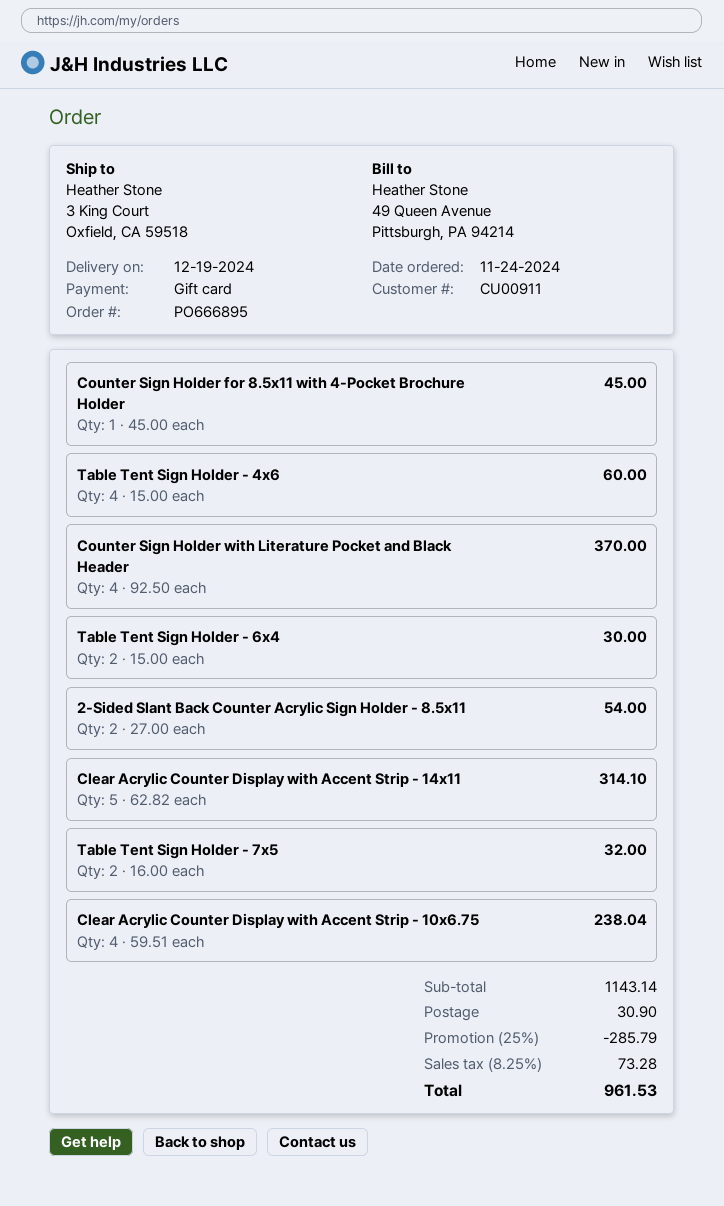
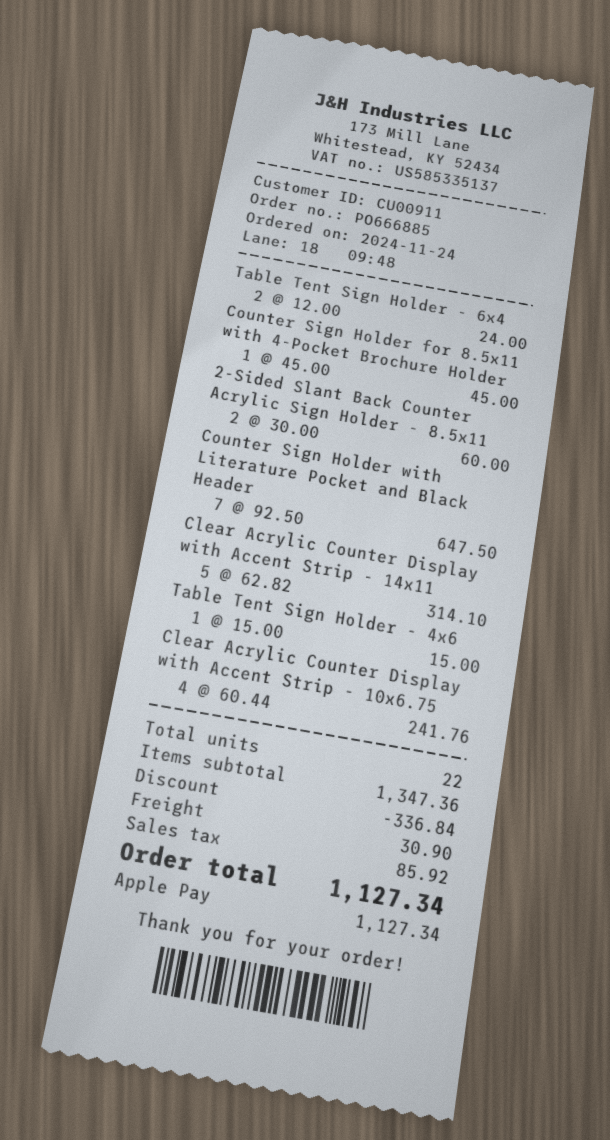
order number: PO666895 -> PO666885
payment method: gift card -> Apple Pay
Table Tent Sign Holder - 4x6: 4 x 15.00 = 60.00 -> 1 x 15.00 = 15.00
Counter Sign Holder with Literature Pocket and Black Header: 4 x 92.50 = 370.00 -> 7 x 92.50 = 647.50
Table Tent Sign Holder - 6x4: 2 x 15.00 = 30.00 -> 2 x 12.00 = 24.00
2-Sided Slant Back Counter Acrylic Sign Holder - 8.5x11: 2 x 27.00 = 54.00 -> 2 x 30.00 = 60.00
Table Tent Sign Holder - 7x5: 2 x 16.00 = 32.00 -> none
Clear Acrylic Counter Display with Accent Strip - 10x6.75: 4 x 59.51 = 238.04 -> 4 x 60.44 = 241.76
subtotal: 1143.14 -> 1347.36
discount: 285.79 -> 336.84
tax: 73.28 -> 85.92
total: 961.53 -> 1127.34

